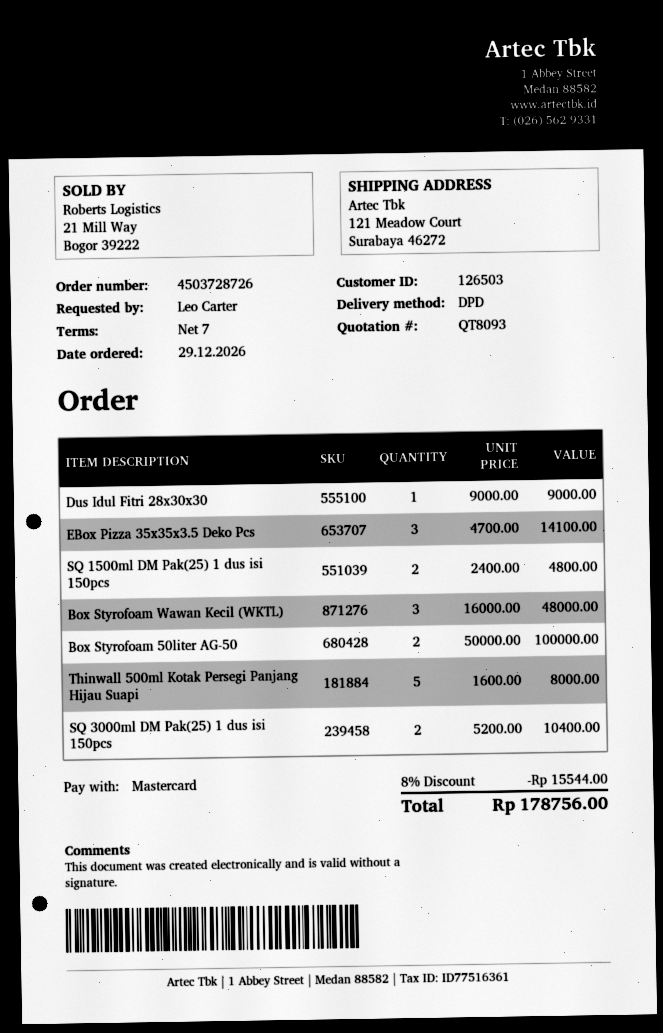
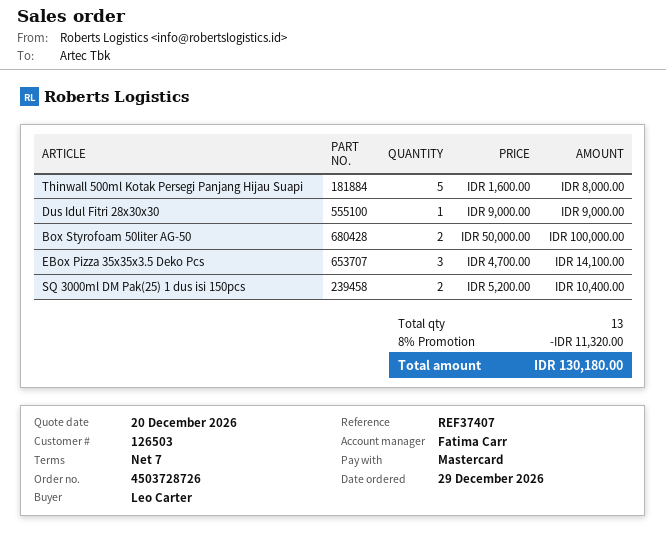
SQ 1500ml DM Pak(25) 1 dus isi 150pcs: 2 x 2400.00 = 4800.00 -> none
Box Styrofoam Wawan Kecil (WKTL): 3 x 16000.00 = 48000.00 -> none
discount: 8% = 15544.00 -> 8% = 11320.00
total: 178756.00 -> 130180.00

